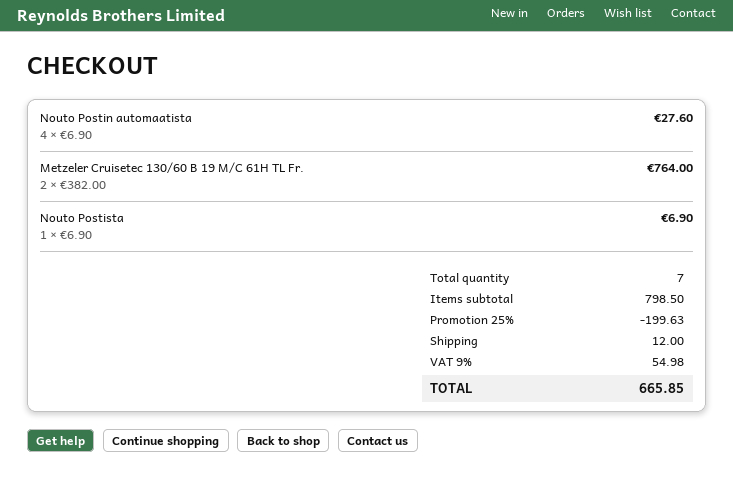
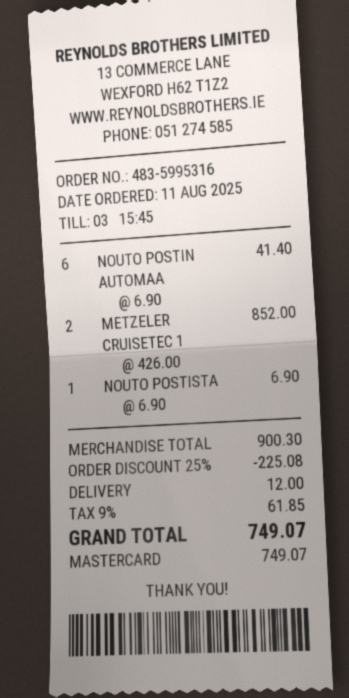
Nouto Postin automaatista: 4 x 6.90 = 27.60 -> 6 x 6.90 = 41.40
Metzeler Cruisetec 130/60 B 19 M/C 61H TL Fr.: 2 x 382.00 = 764.00 -> 2 x 426.00 = 852.00
subtotal: 798.50 -> 900.30
discount: 25% = 199.63 -> 25% = 225.08
tax: 9% = 54.98 -> 9% = 61.85
total: 665.85 -> 749.07

